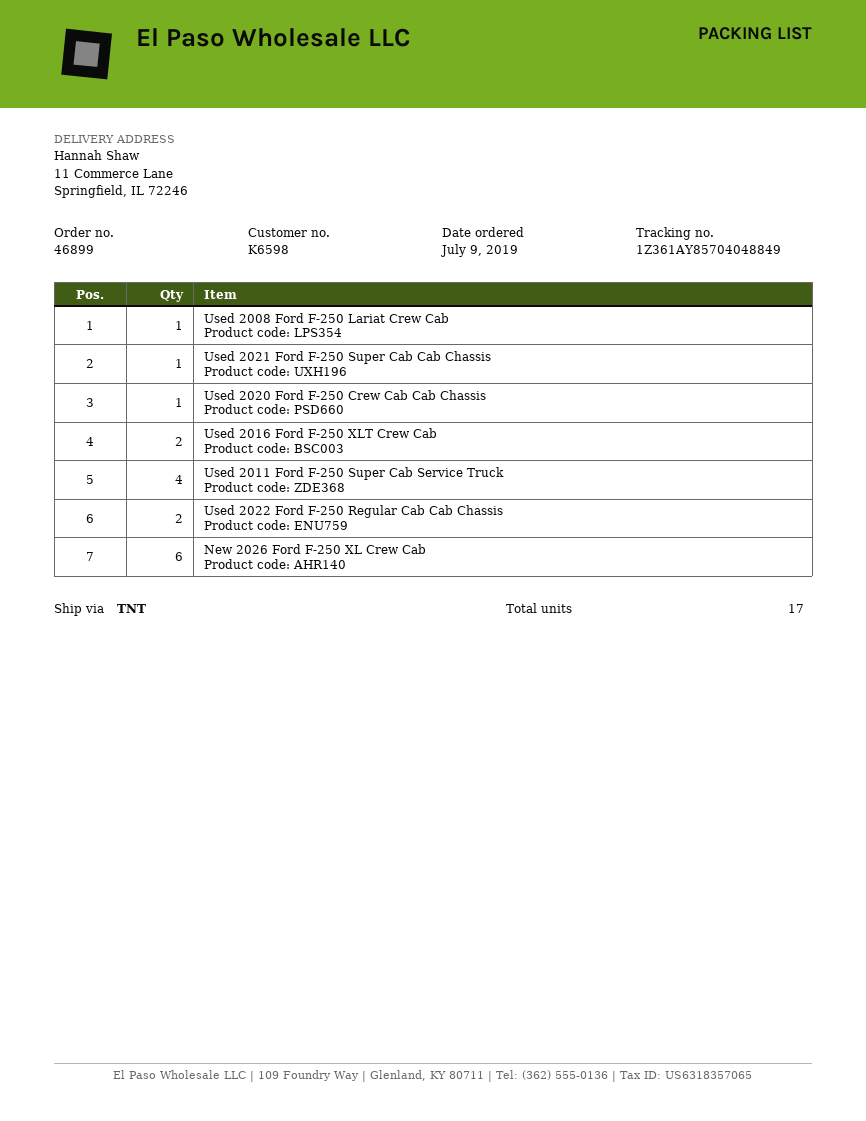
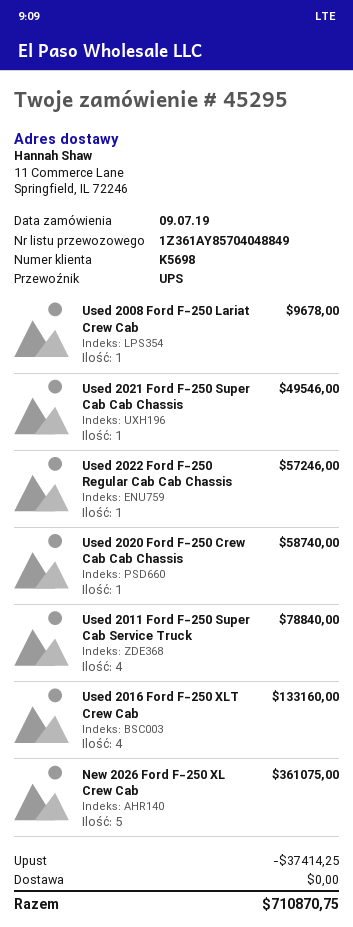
order number: 46899 -> 45295
customer number: K6598 -> K5698
shipping method: TNT -> UPS
Used 2016 Ford F-250 XLT Crew Cab: 2 -> 4
Used 2022 Ford F-250 Regular Cab Cab Chassis: 2 -> 1
New 2026 Ford F-250 XL Crew Cab: 6 -> 5

